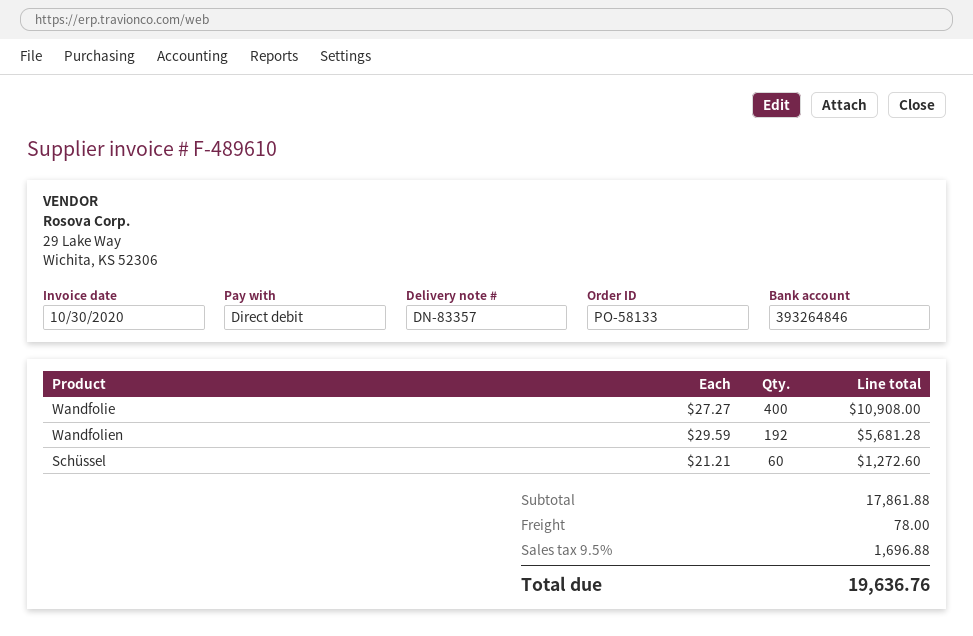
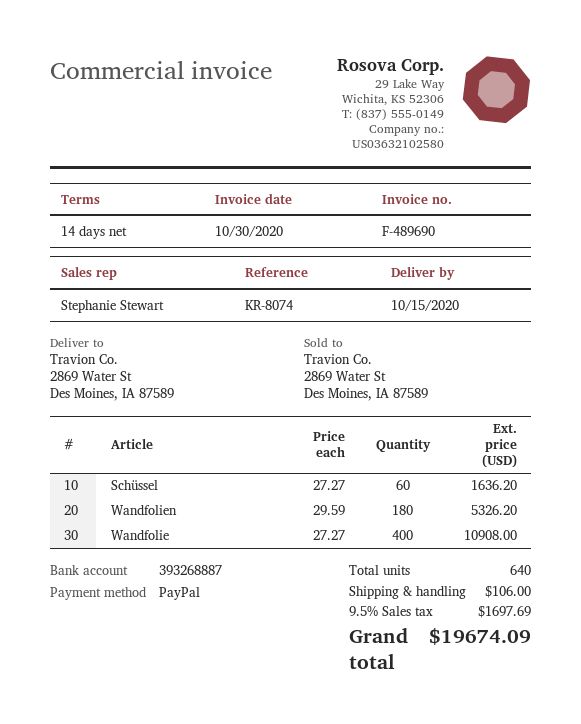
invoice number: F-489610 -> F-489690
payment method: direct debit -> PayPal
bank account: 393264846 -> 393268887
Wandfolien: 192 x 29.59 = 5681.28 -> 180 x 29.59 = 5326.20
Schüssel: 60 x 21.21 = 1272.60 -> 60 x 27.27 = 1636.20
shipping: 78.00 -> 106.00
tax: 9.5% = 1696.88 -> 9.5% = 1697.69
total: 19636.76 -> 19674.09

